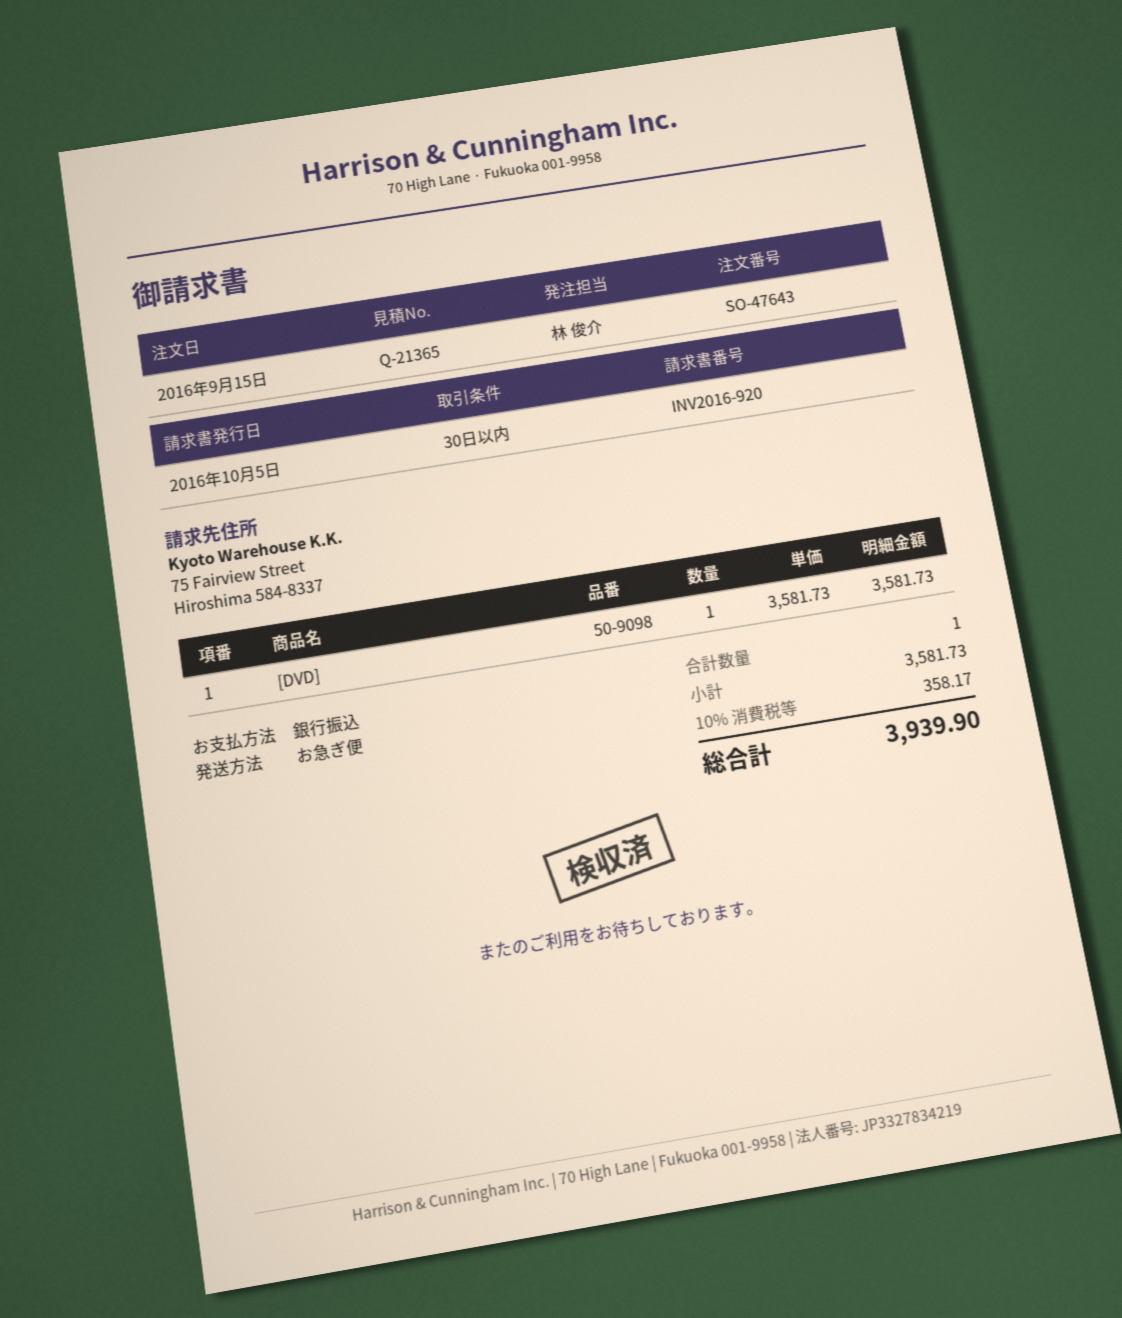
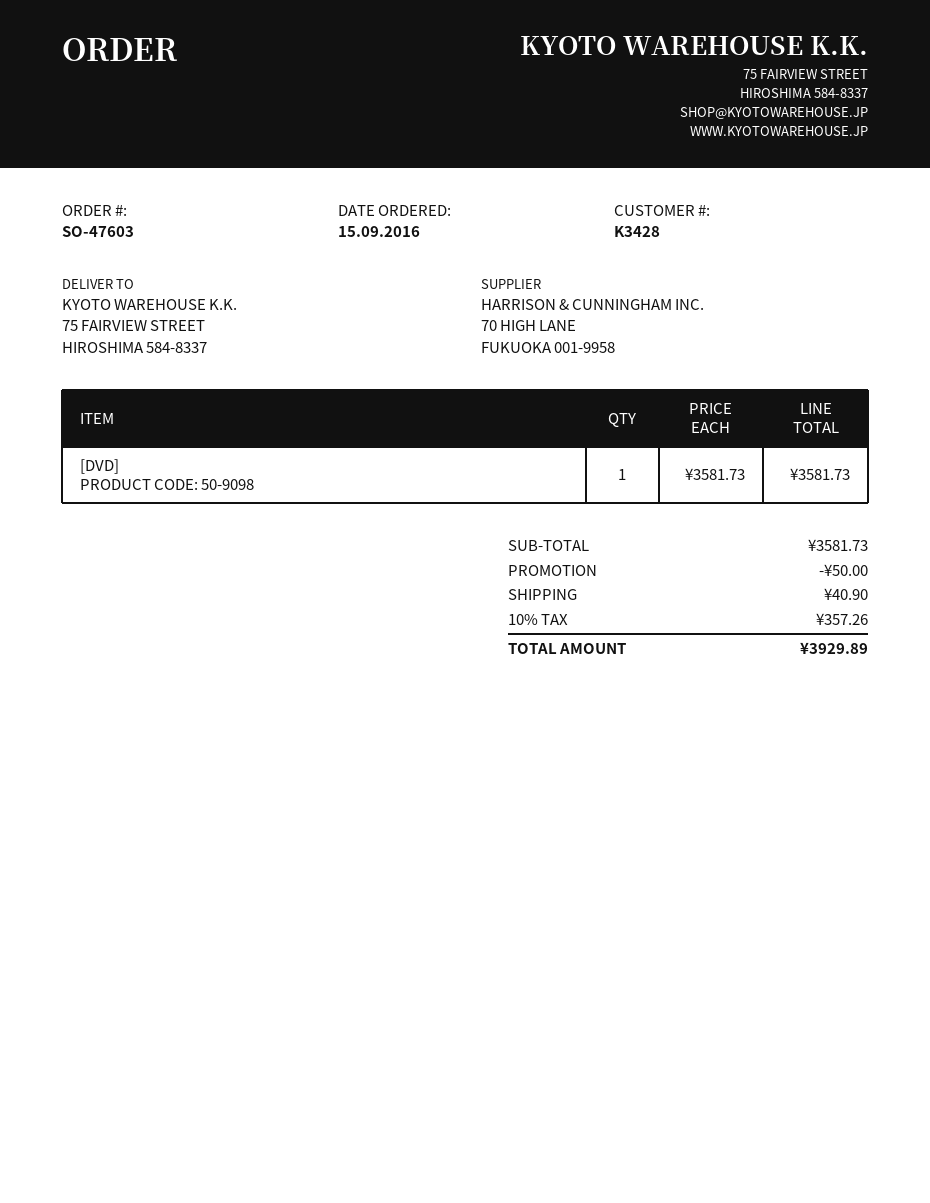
order number: SO-47643 -> SO-47603
discount: none -> 50.00
shipping: none -> 40.90
tax: 10% = 358.17 -> 10% = 357.26
total: 3939.90 -> 3929.89

